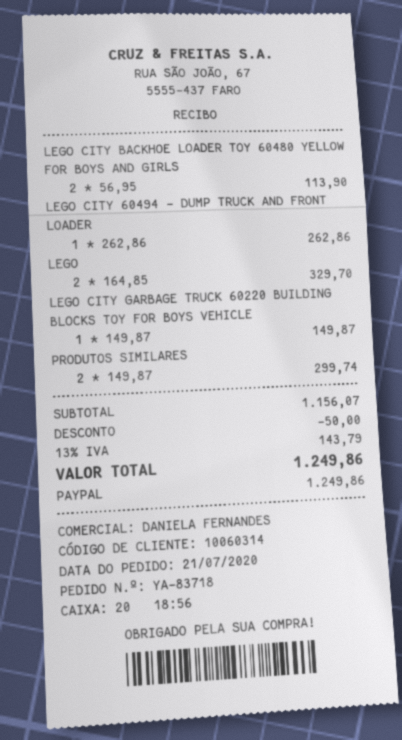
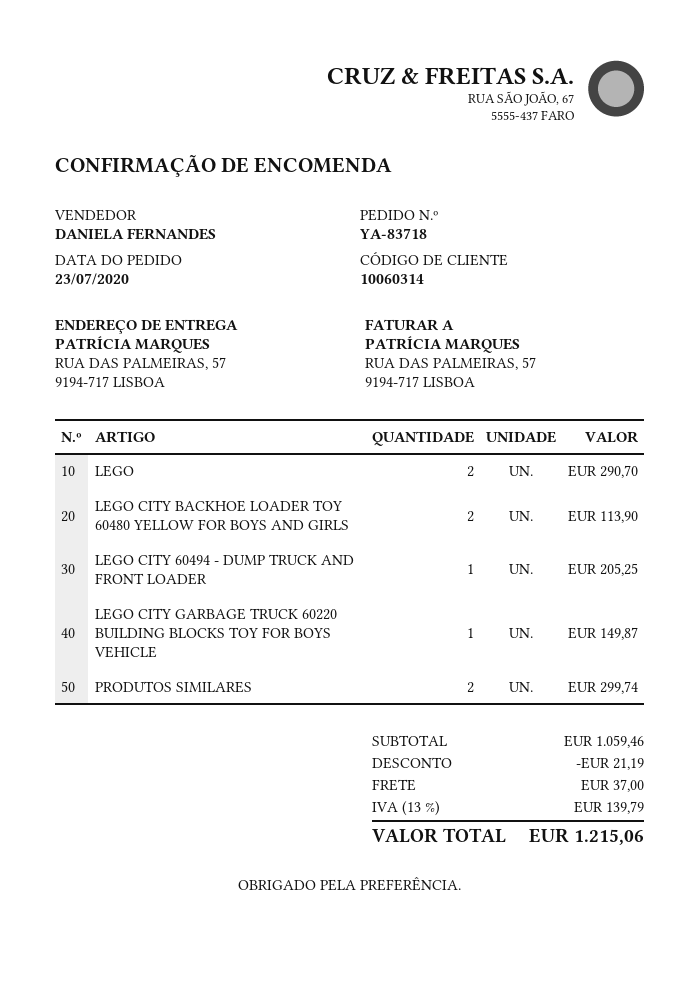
order date: 2020-07-21 -> 2020-07-23
LEGO CITY 60494 - DUMP TRUCK AND FRONT LOADER: 1 for 262.86 -> 1 for 205.25
LEGO: 2 for 329.70 -> 2 for 290.70
subtotal: 1156.07 -> 1059.46
discount: 50.00 -> 21.19
shipping: none -> 37.00
tax: 13% = 143.79 -> 13% = 139.79
total: 1249.86 -> 1215.06

